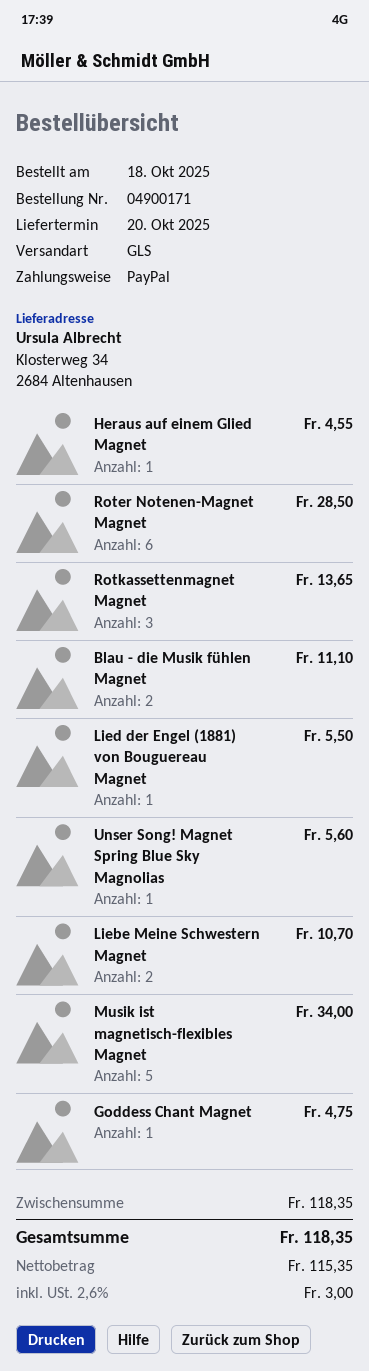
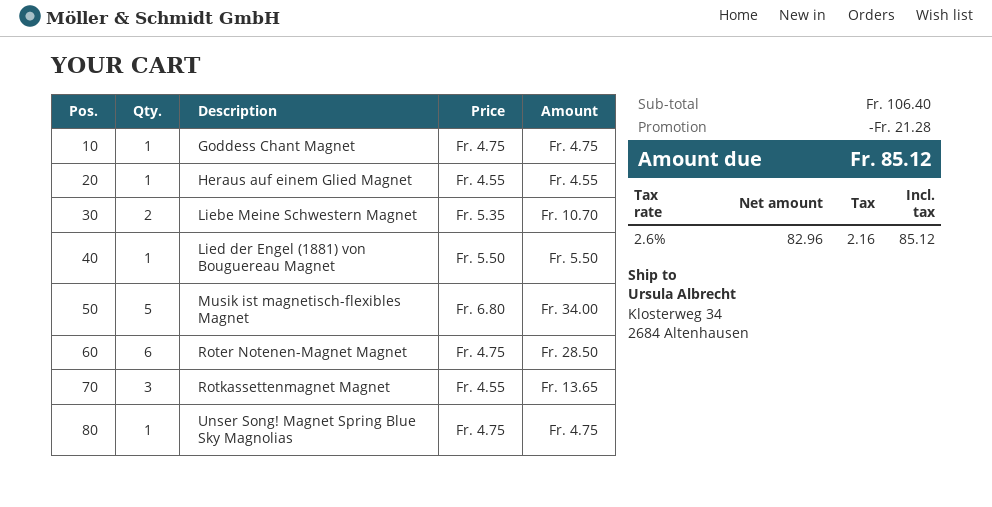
Blau - die Musik fühlen Magnet: 2 for 11.10 -> none
Unser Song! Magnet Spring Blue Sky Magnolias: 1 for 5.60 -> 1 for 4.75
subtotal: 118.35 -> 106.40
discount: none -> 21.28
net: 115.35 -> 82.96
tax: 2.6% = 3.00 -> 2.6% = 2.16
total: 118.35 -> 85.12

